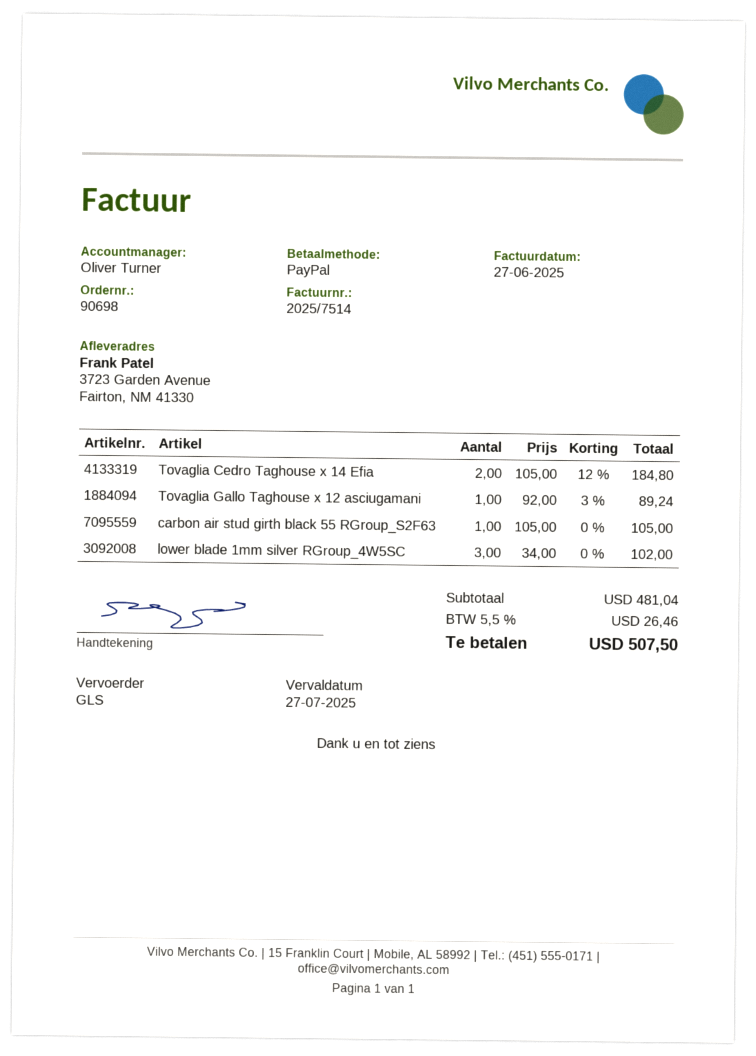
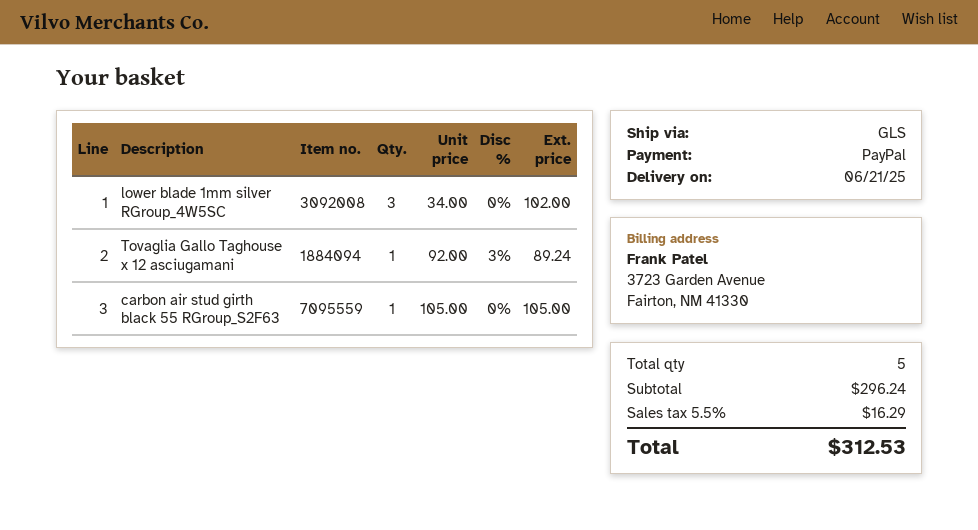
Tovaglia Cedro Taghouse x 14 Efia: 2 x 105.00 - 12% = 184.80 -> none
subtotal: 481.04 -> 296.24
tax: 5.5% = 26.46 -> 5.5% = 16.29
total: 507.50 -> 312.53

